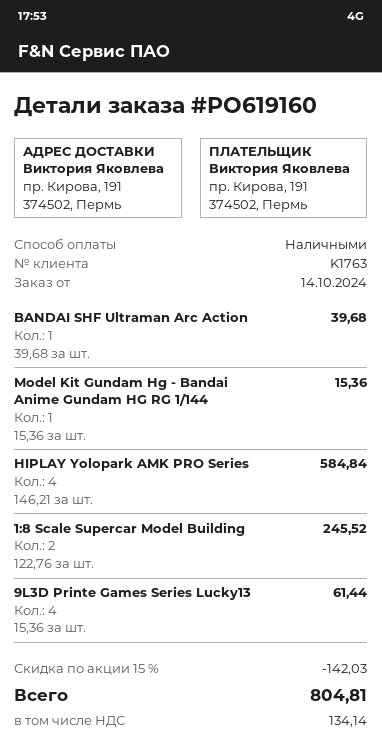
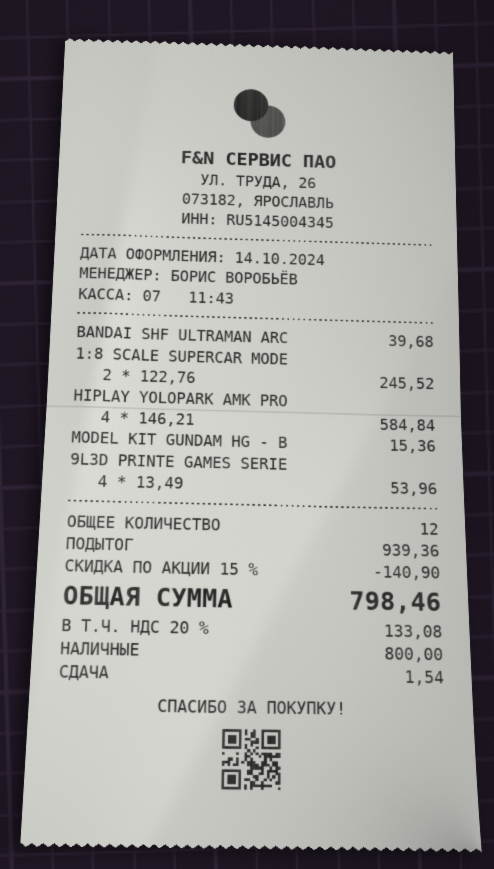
9L3D Printe Games Series Lucky13: 4 x 15.36 = 61.44 -> 4 x 13.49 = 53.96
discount: 15% = 142.03 -> 15% = 140.90
tax: 134.14 -> 133.08
total: 804.81 -> 798.46

